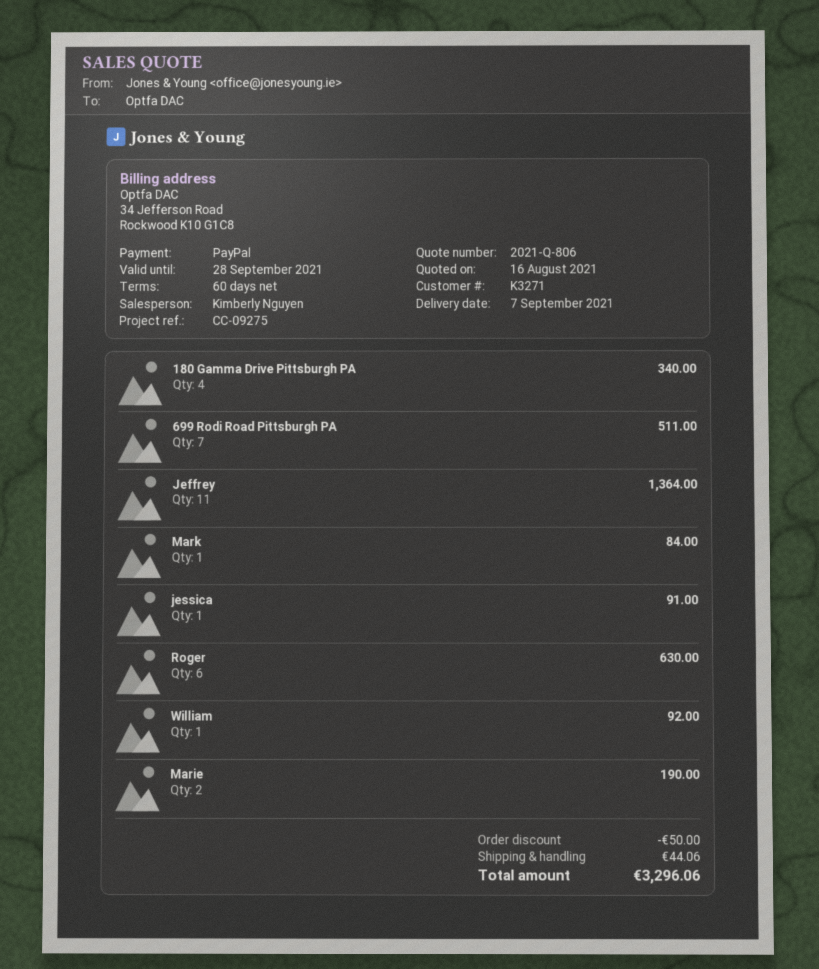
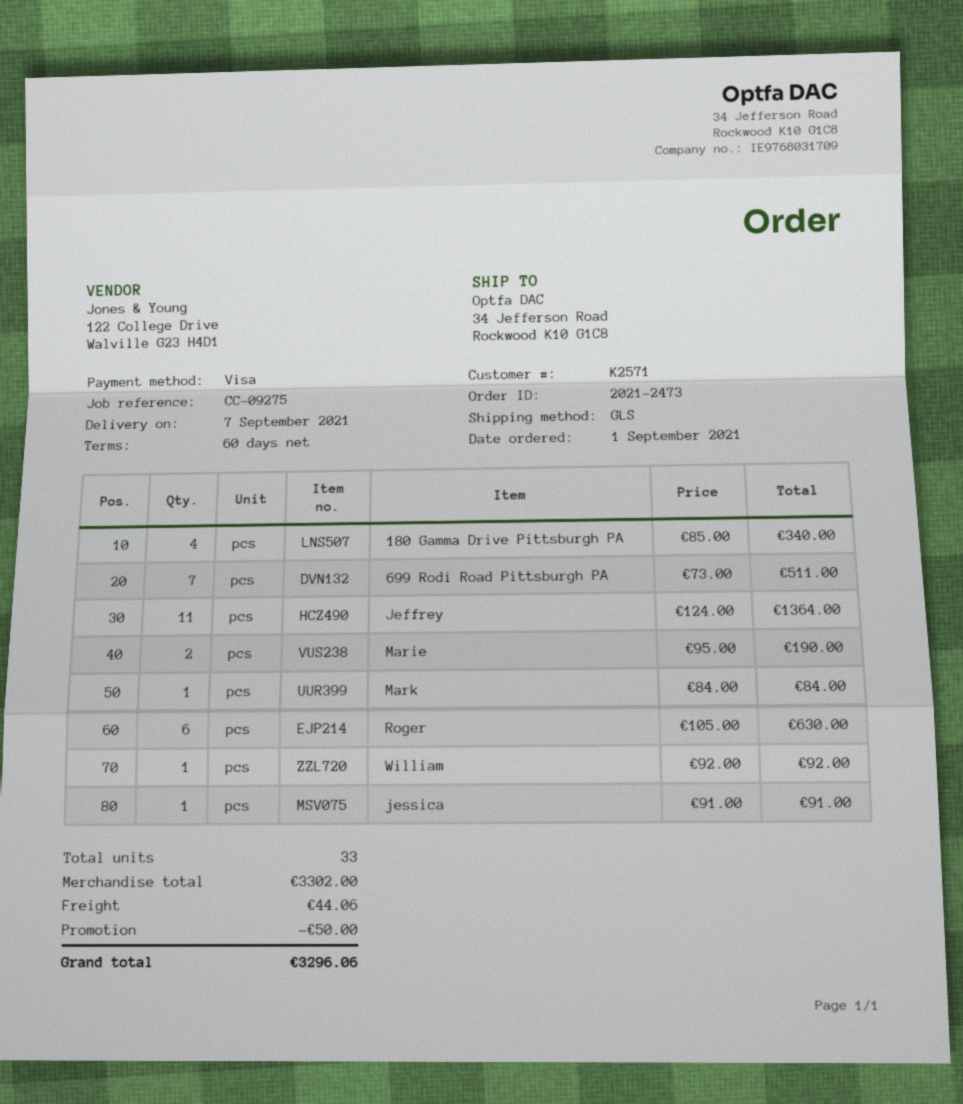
customer number: K3271 -> K2571
payment method: PayPal -> Visa

